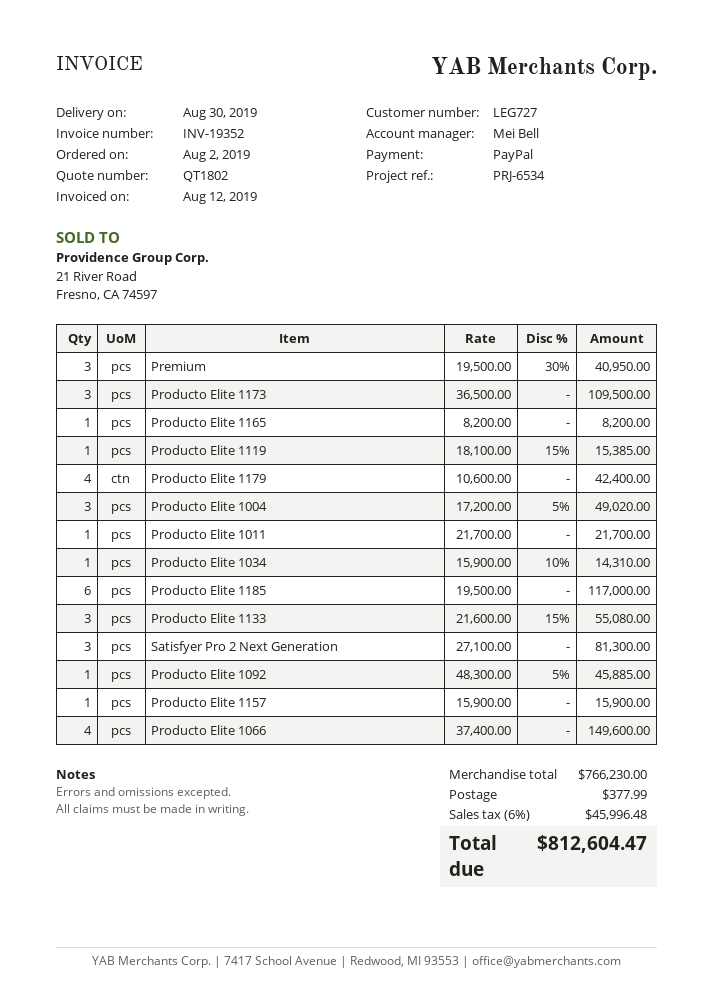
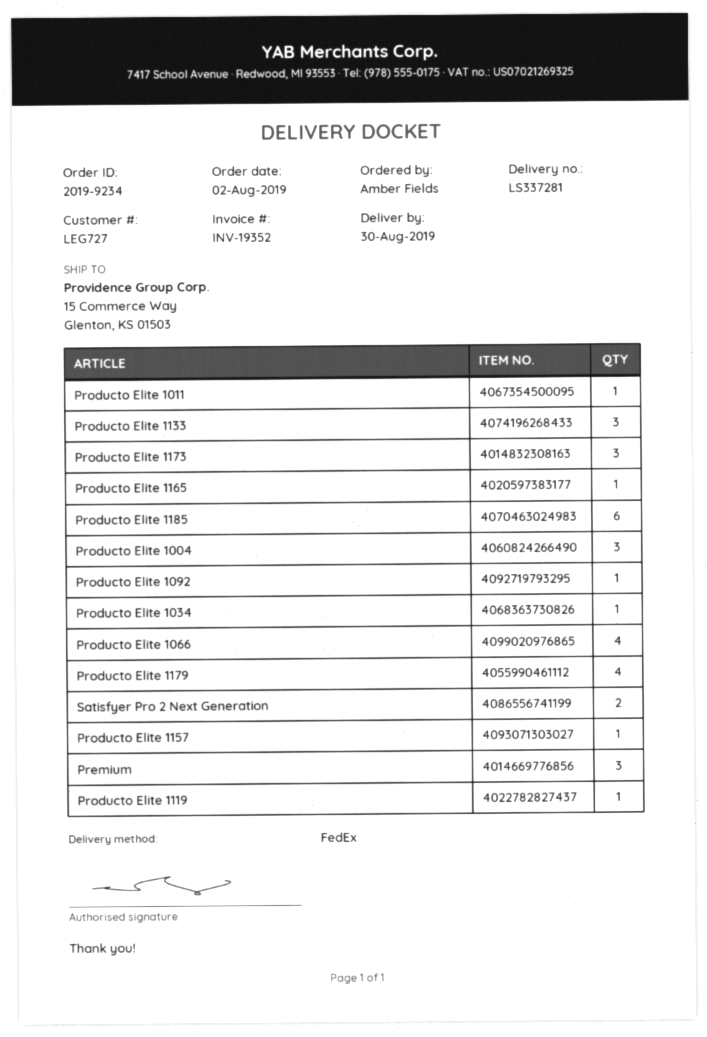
Satisfyer Pro 2 Next Generation: 3 -> 2

